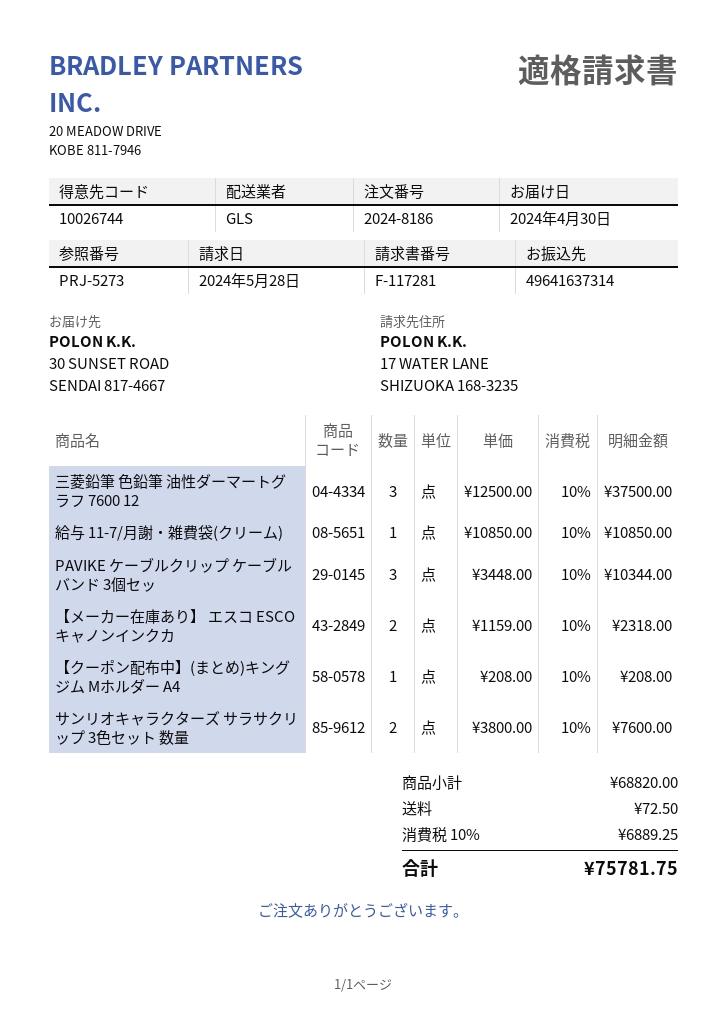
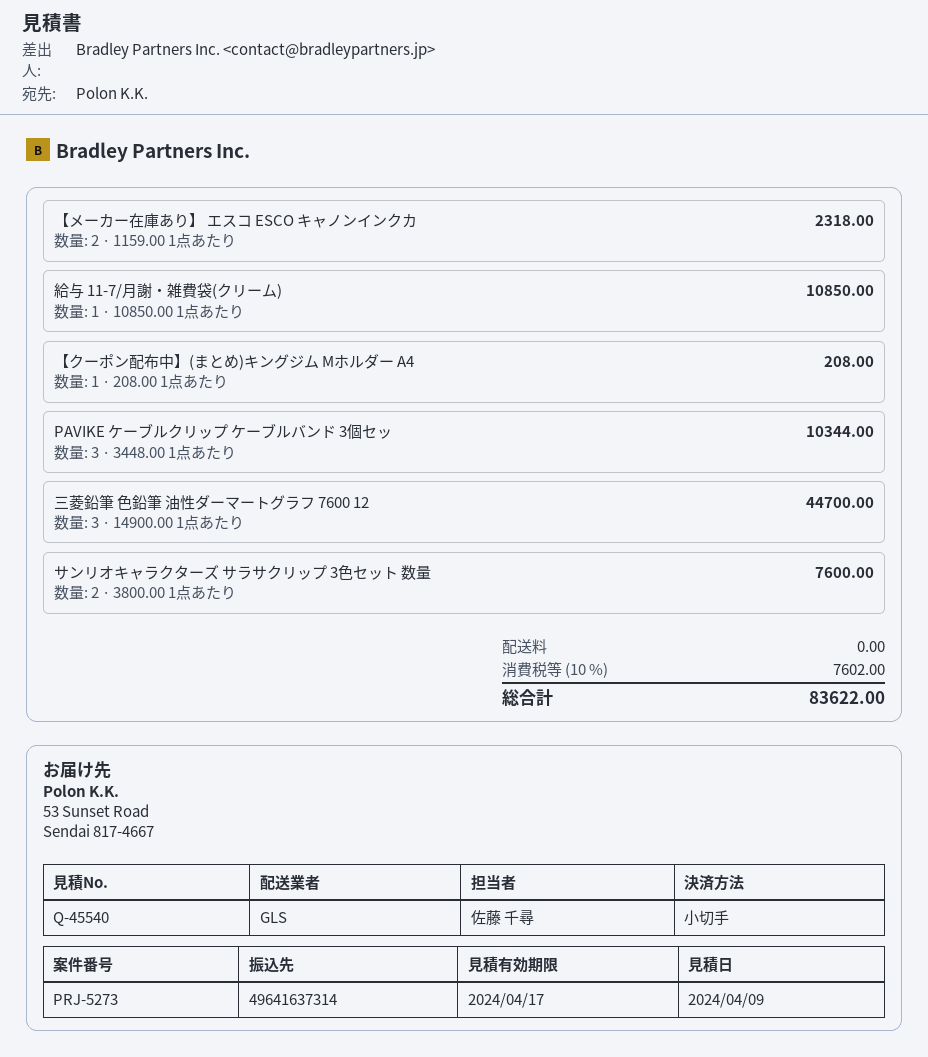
ship to: 30 SUNSET ROAD, SENDAI 817-4667 -> 53 Sunset Road, Sendai 817-4667
三菱鉛筆 色鉛筆 油性ダーマートグラフ 7600 12: 3 x 12500.00 = 37500.00 -> 3 x 14900.00 = 44700.00
shipping: 72.50 -> 0.00
tax: 10% = 6889.25 -> 10% = 7602.00
total: 75781.75 -> 83622.00

